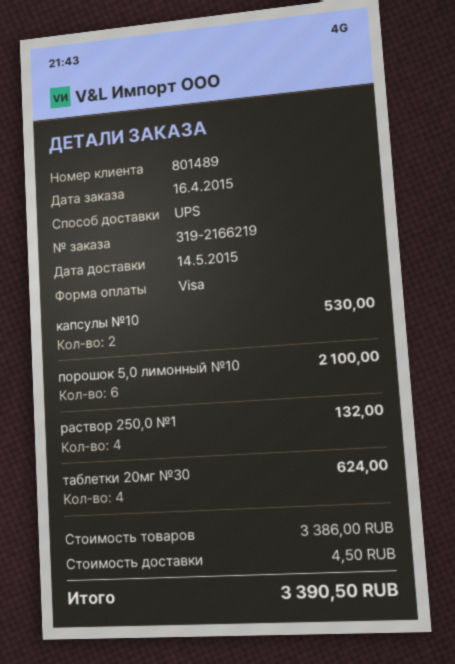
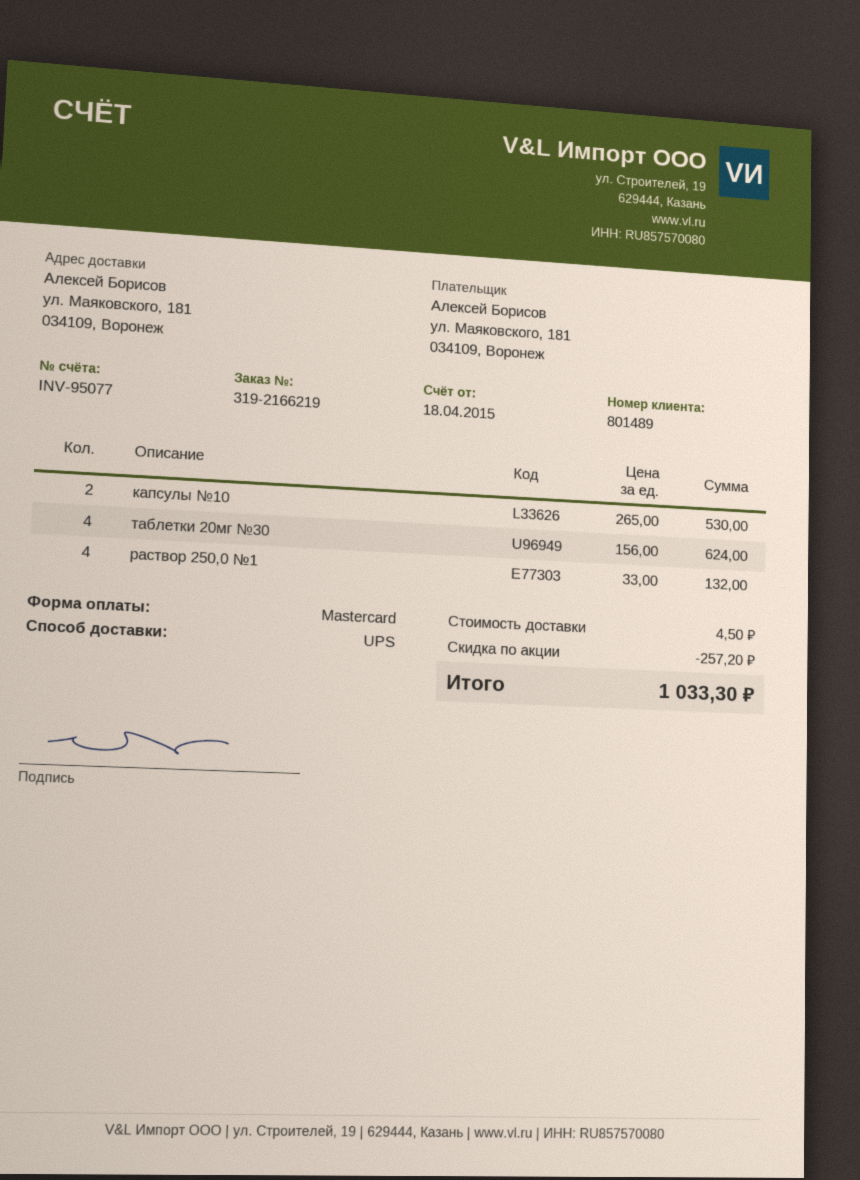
payment method: Visa -> Mastercard
порошок 5,0 лимонный №10: 6 for 2100.00 -> none
discount: none -> 257.20
total: 3390.50 -> 1033.30

